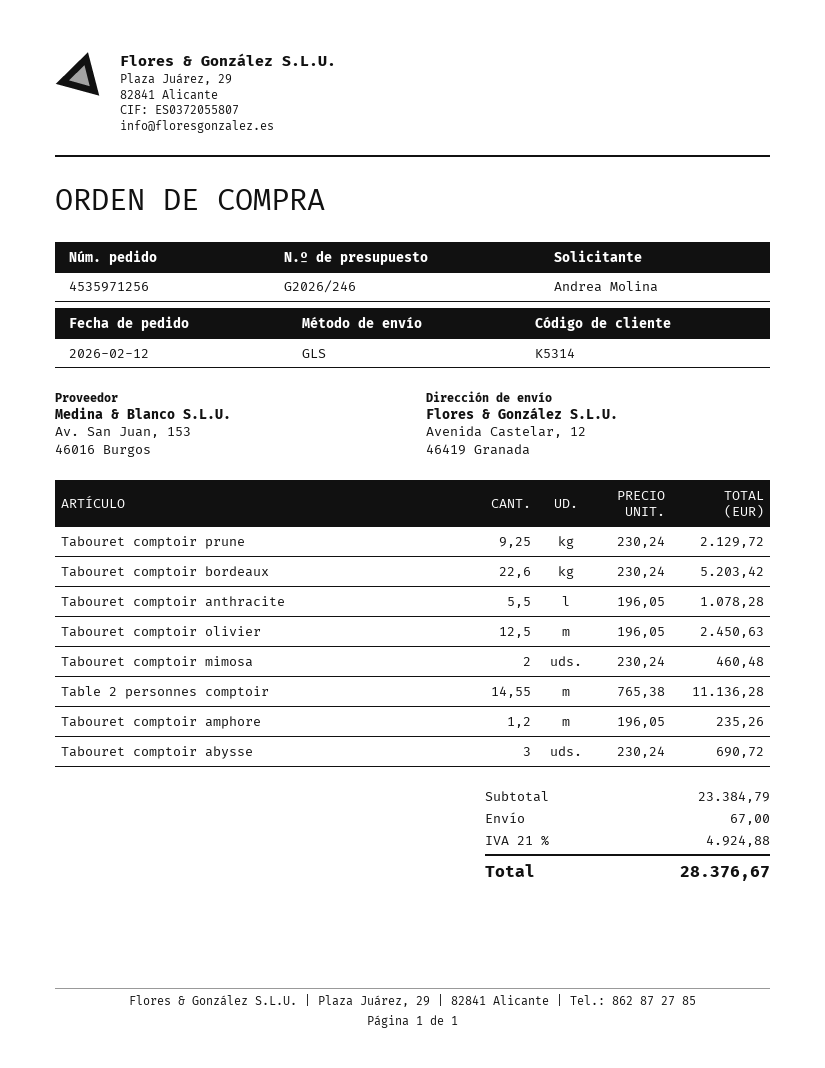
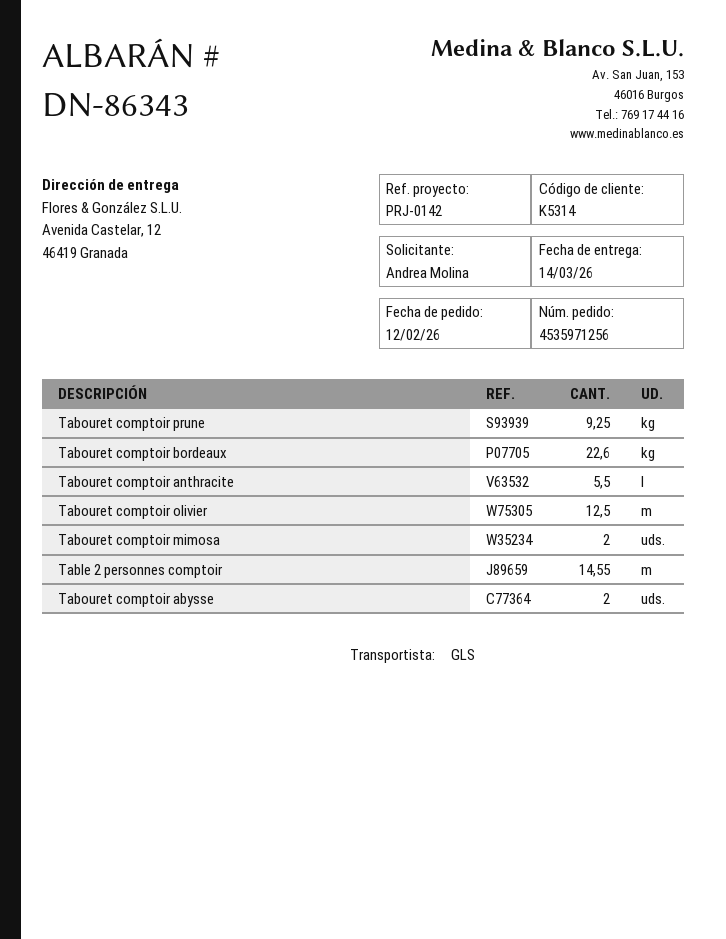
Tabouret comptoir amphore: 1.2 -> none
Tabouret comptoir abysse: 3 -> 2

